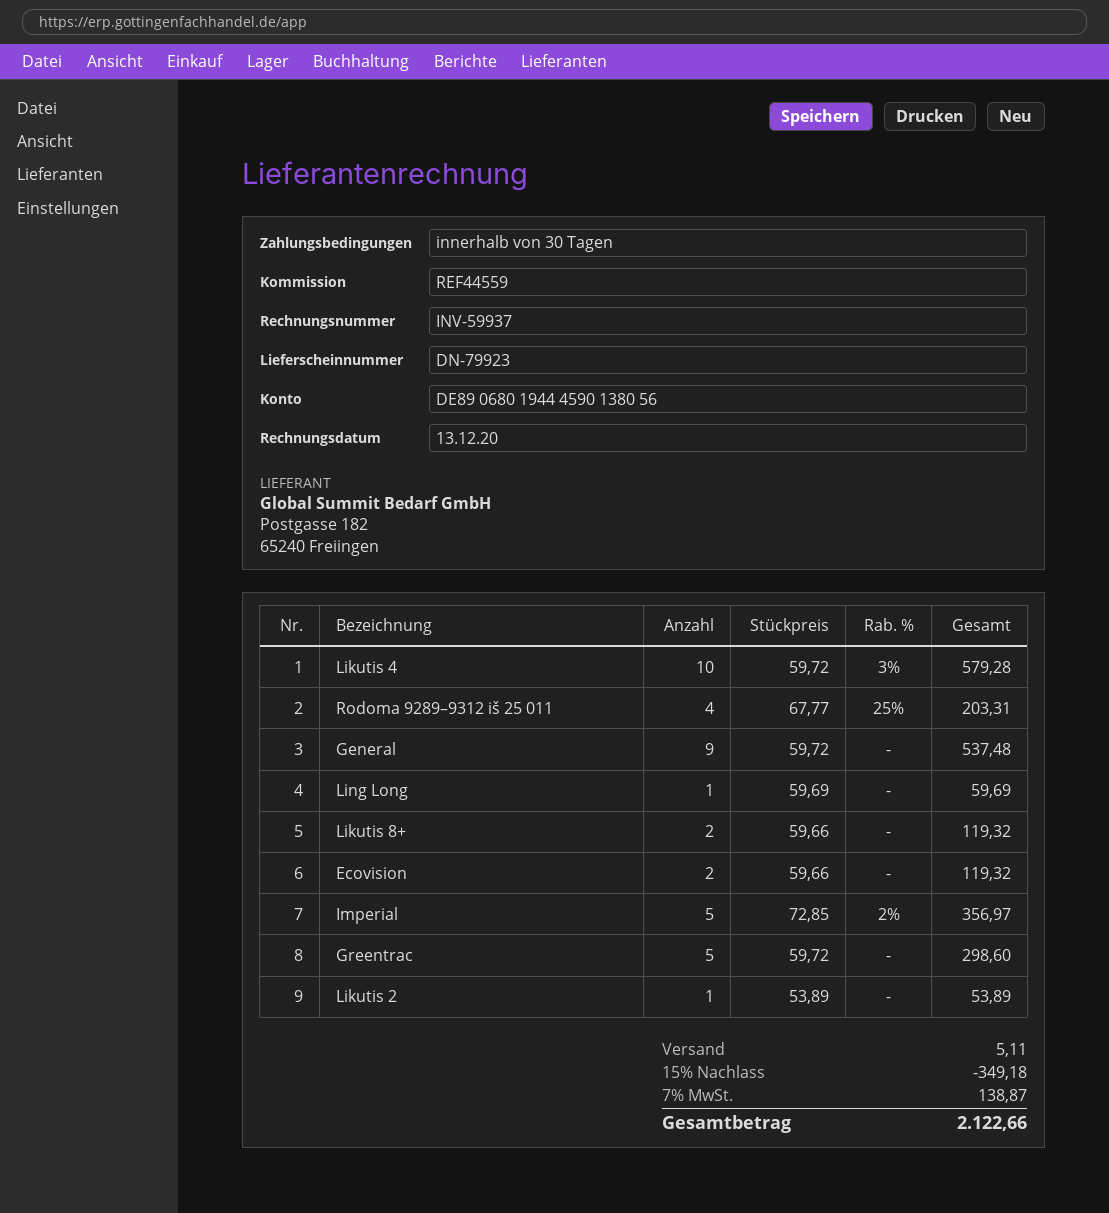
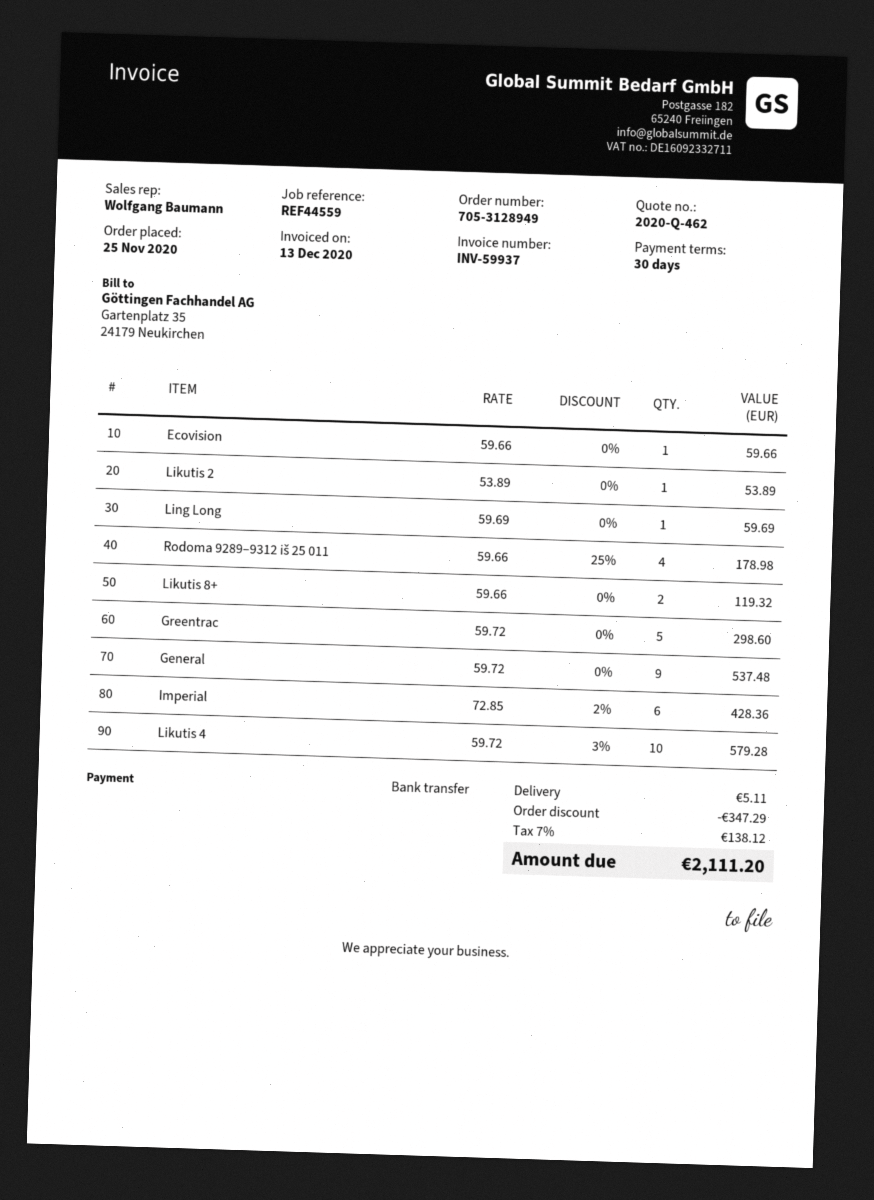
Rodoma 9289–9312 iš 25 011: 4 x 67.77 - 25% = 203.31 -> 4 x 59.66 - 25% = 178.98
Ecovision: 2 x 59.66 = 119.32 -> 1 x 59.66 = 59.66
Imperial: 5 x 72.85 - 2% = 356.97 -> 6 x 72.85 - 2% = 428.36
discount: 349.18 -> 347.29
tax: 7% = 138.87 -> 7% = 138.12
total: 2122.66 -> 2111.20

